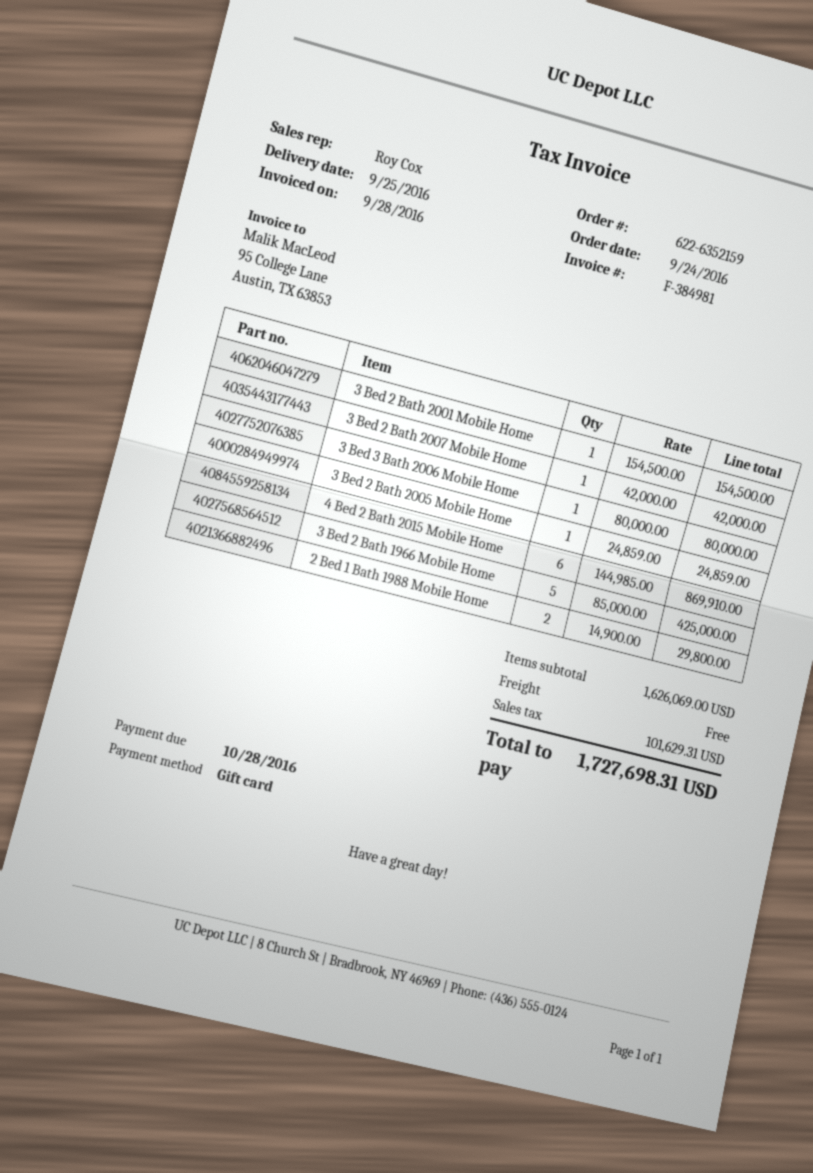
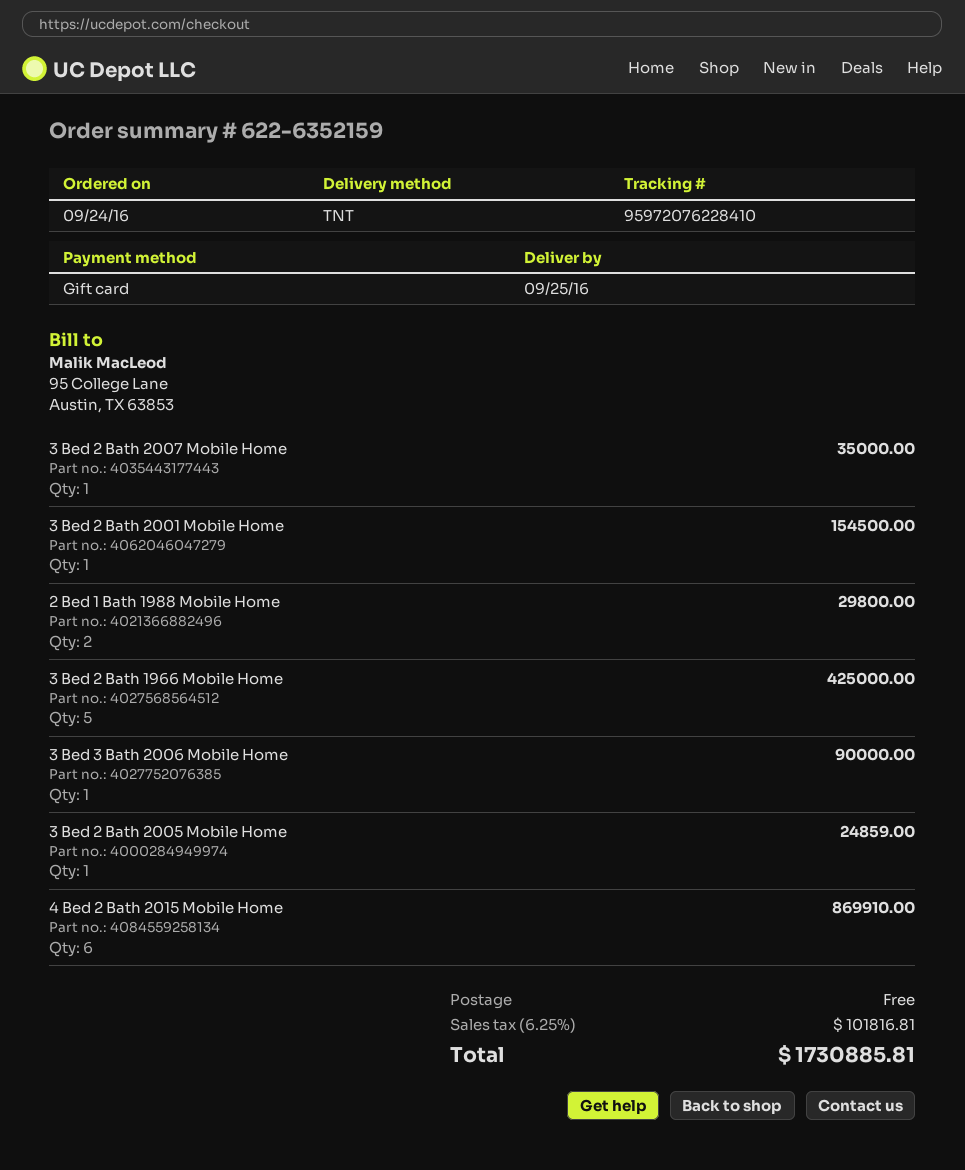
3 Bed 2 Bath 2007 Mobile Home: 1 for 42000.00 -> 1 for 35000.00
3 Bed 3 Bath 2006 Mobile Home: 1 for 80000.00 -> 1 for 90000.00
tax: 101629.31 -> 101816.81
total: 1727698.31 -> 1730885.81

